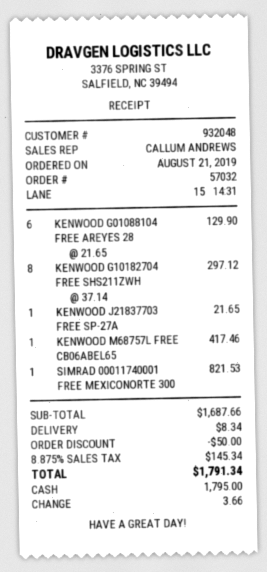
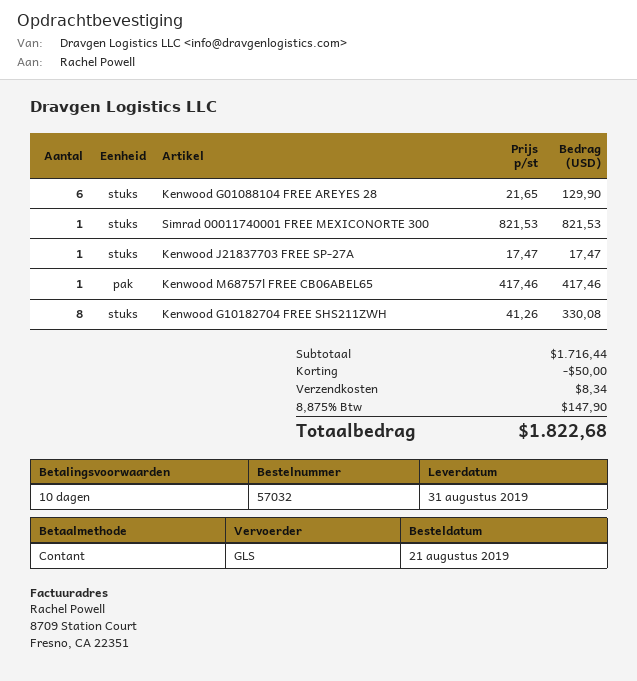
KENWOOD G10182704 FREE SHS211ZWH: 8 x 37.14 = 297.12 -> 8 x 41.26 = 330.08
KENWOOD J21837703 FREE SP-27A: 1 x 21.65 = 21.65 -> 1 x 17.47 = 17.47
subtotal: 1687.66 -> 1716.44
tax: 8.875% = 145.34 -> 8.875% = 147.90
total: 1791.34 -> 1822.68

